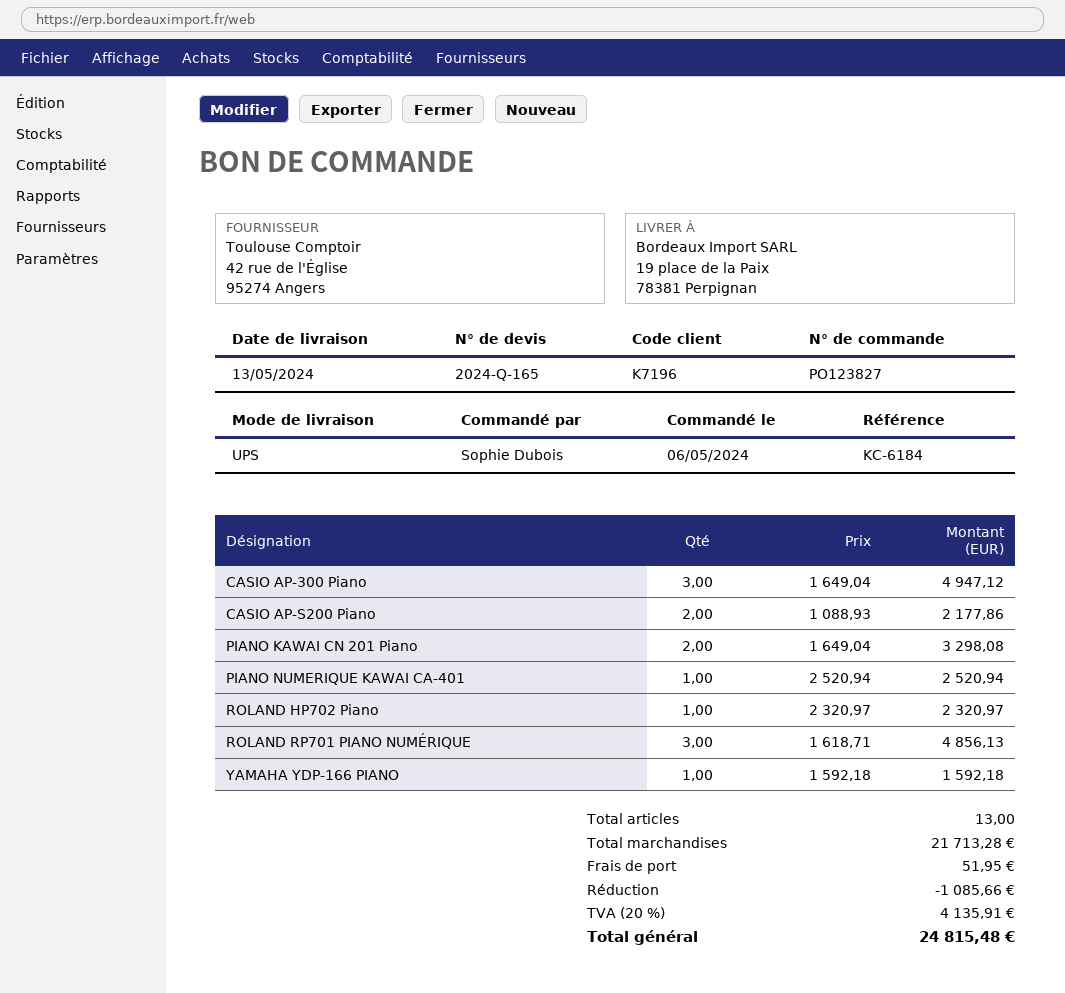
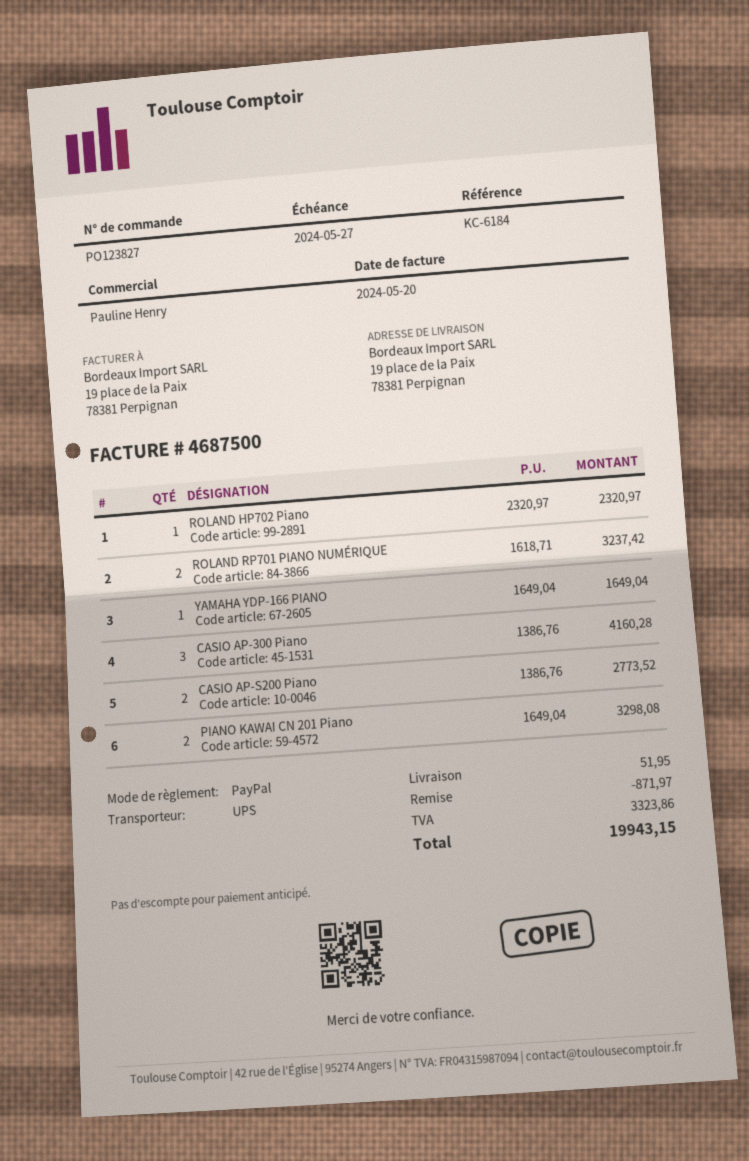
CASIO AP-300 Piano: 3 x 1649.04 = 4947.12 -> 3 x 1386.76 = 4160.28
CASIO AP-S200 Piano: 2 x 1088.93 = 2177.86 -> 2 x 1386.76 = 2773.52
PIANO NUMERIQUE KAWAI CA-401: 1 x 2520.94 = 2520.94 -> none
ROLAND RP701 PIANO NUMÉRIQUE: 3 x 1618.71 = 4856.13 -> 2 x 1618.71 = 3237.42
YAMAHA YDP-166 PIANO: 1 x 1592.18 = 1592.18 -> 1 x 1649.04 = 1649.04
discount: 1085.66 -> 871.97
tax: 4135.91 -> 3323.86
total: 24815.48 -> 19943.15

